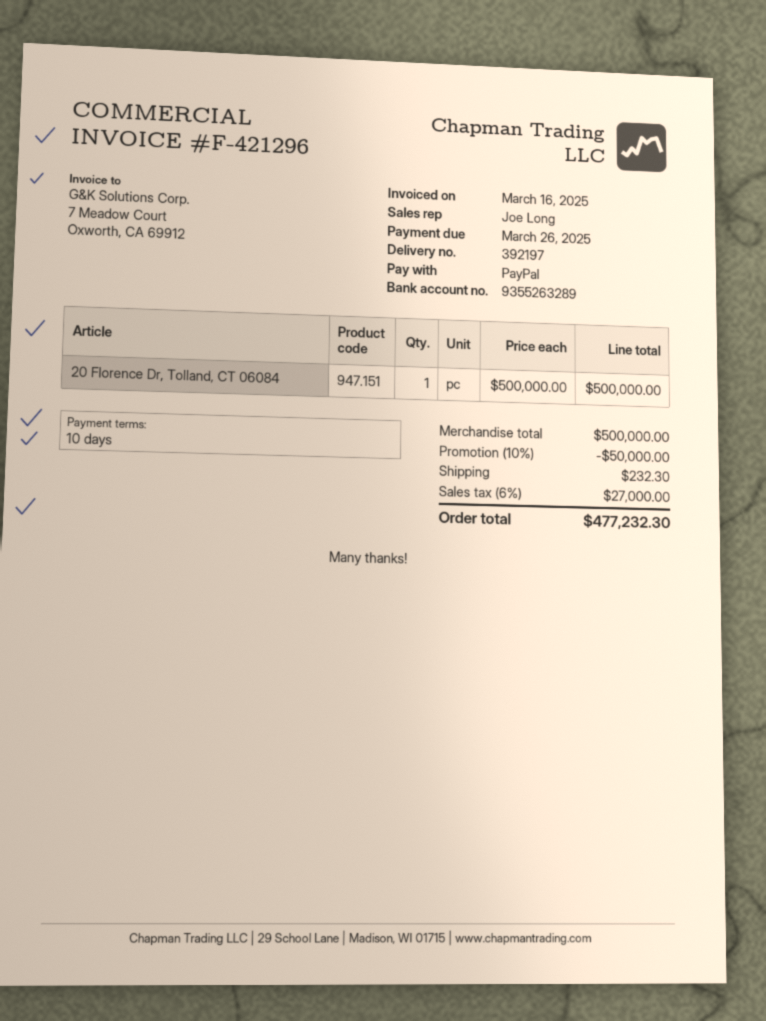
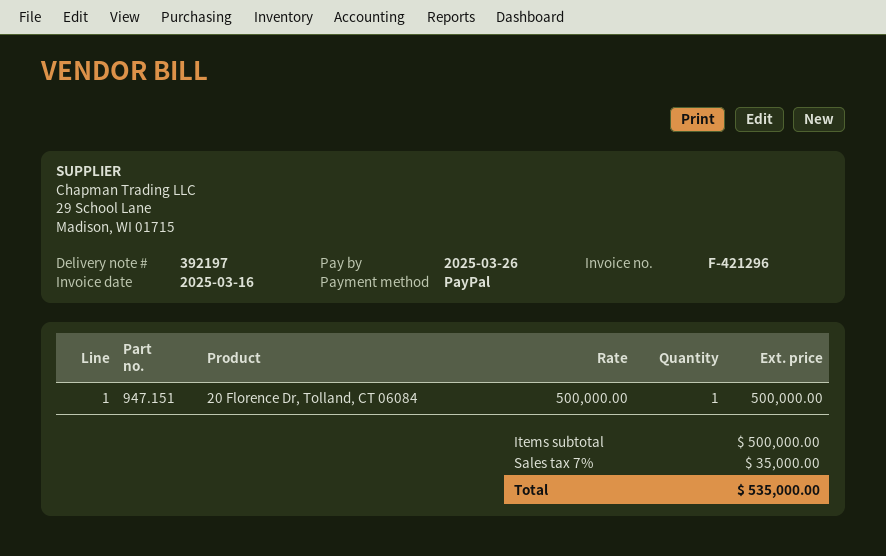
discount: 10% = 50000.00 -> none
shipping: 232.30 -> none
tax: 6% = 27000.00 -> 7% = 35000.00
total: 477232.30 -> 535000.00

